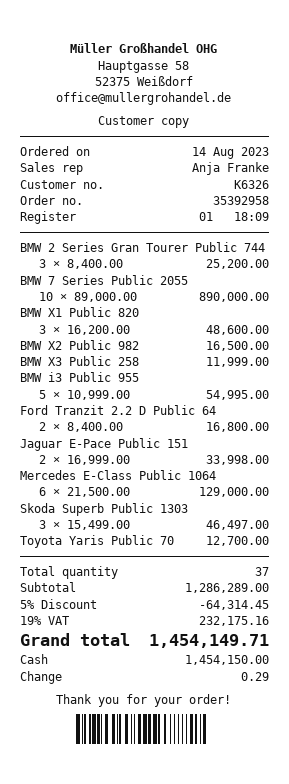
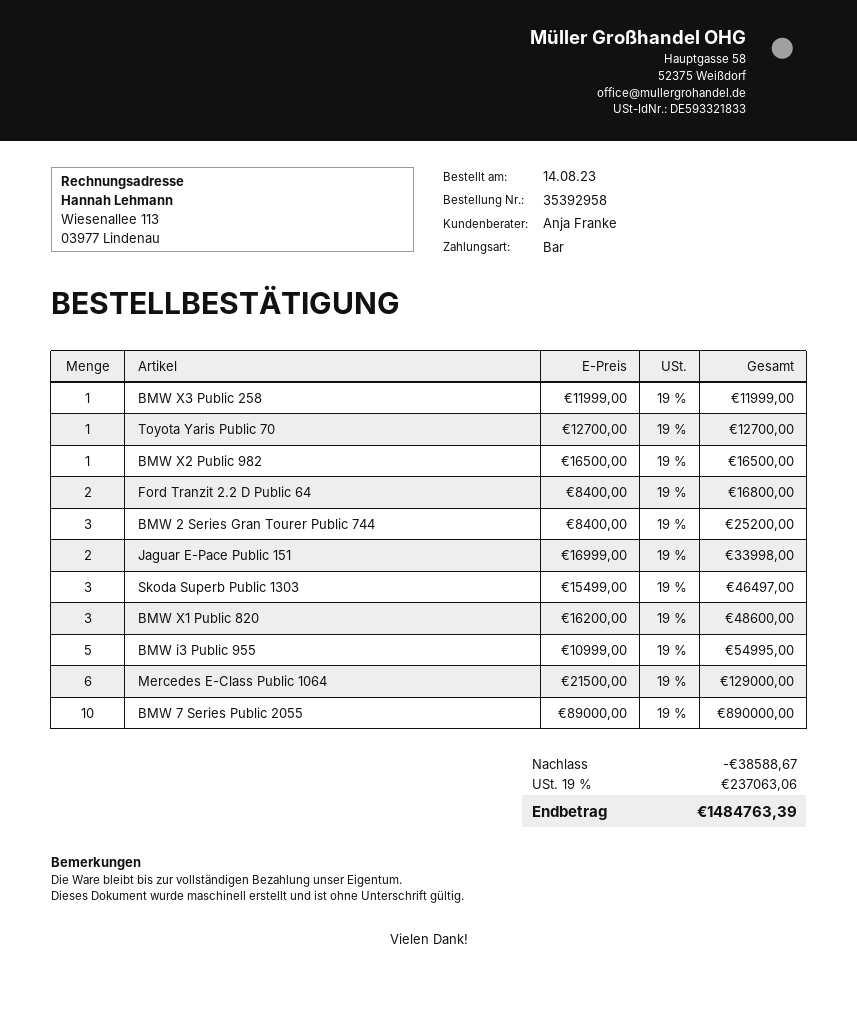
discount: 64314.45 -> 38588.67
tax: 19% = 232175.16 -> 19% = 237063.06
total: 1454149.71 -> 1484763.39

